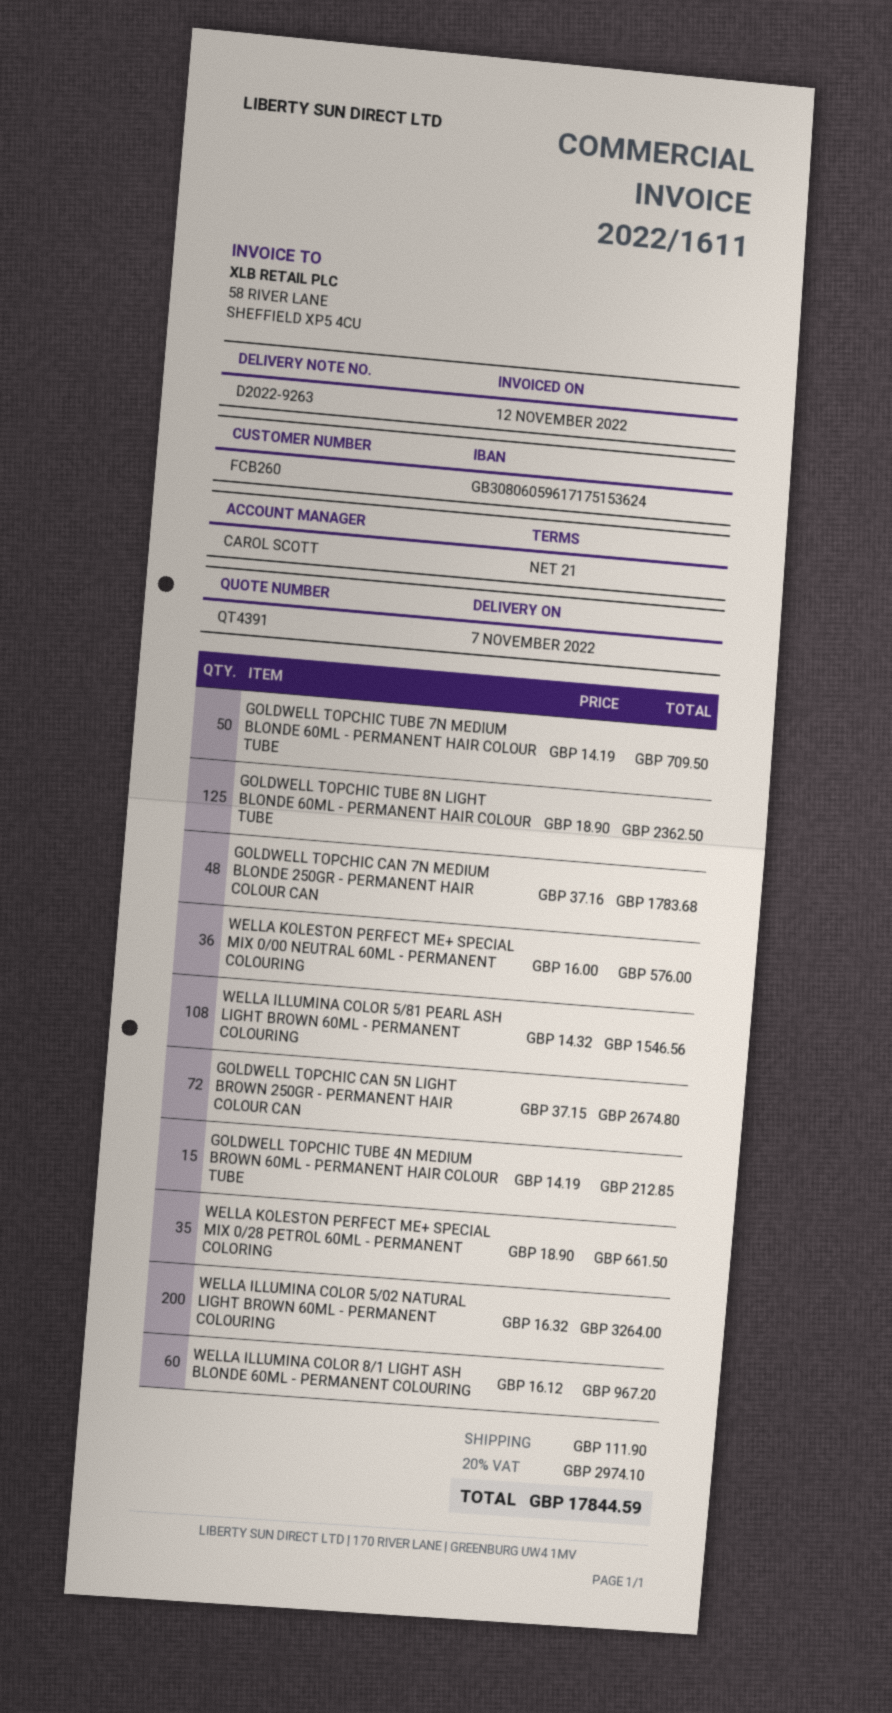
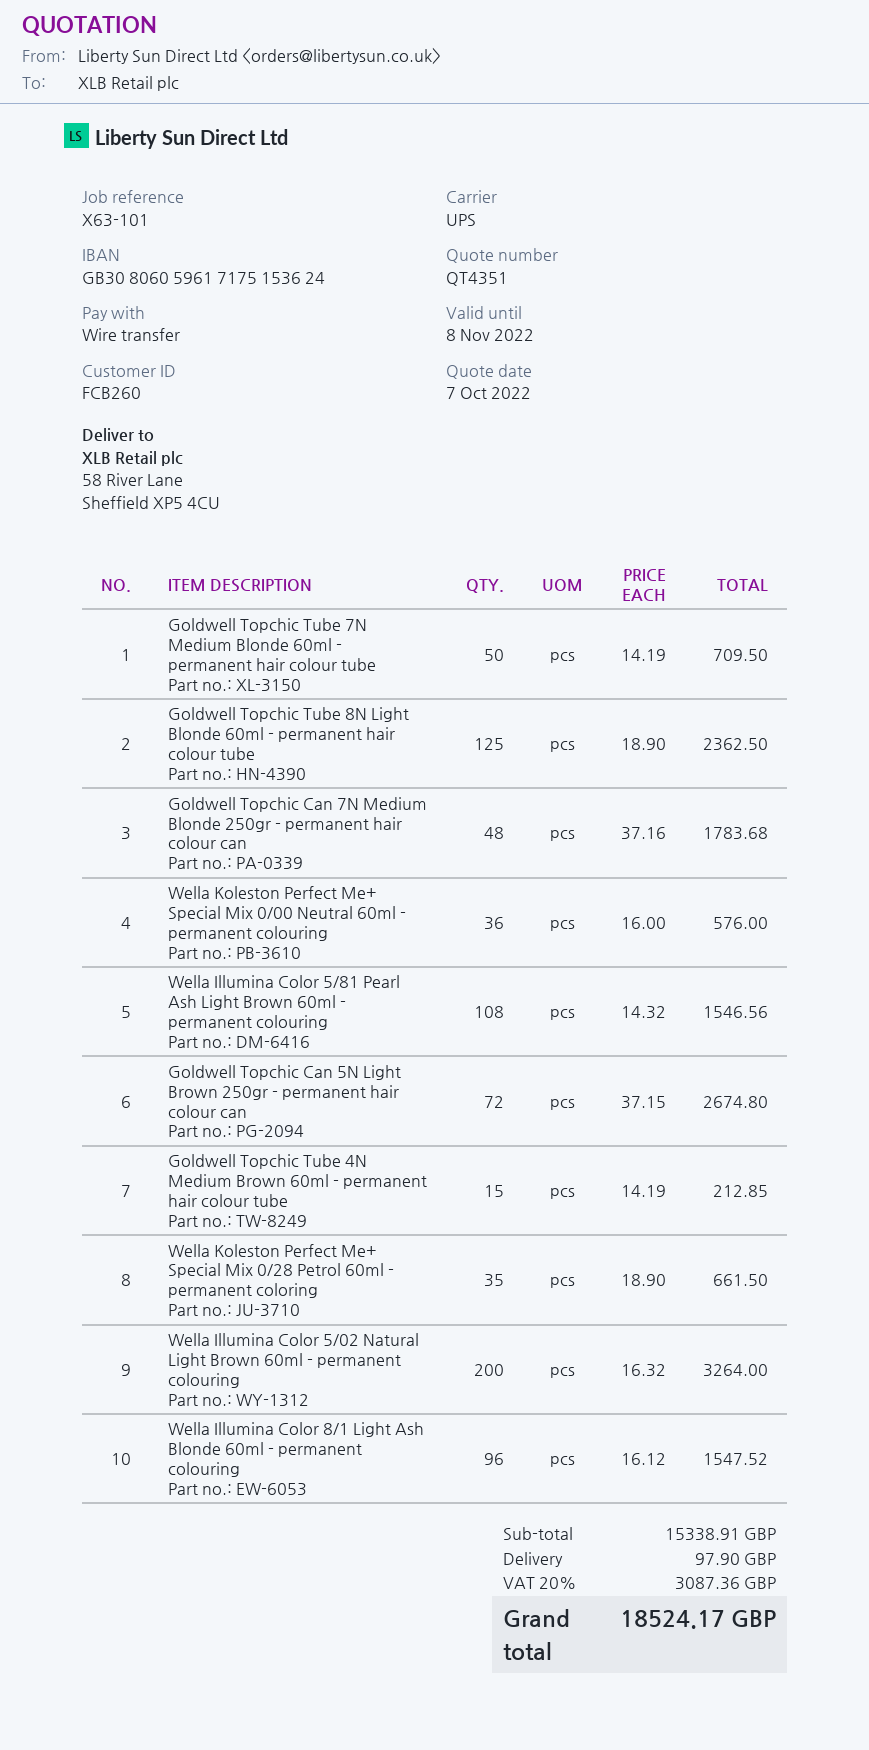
quote number: QT4391 -> QT4351
WELLA ILLUMINA COLOR 8/1 LIGHT ASH BLONDE 60ML - PERMANENT COLOURING: 60 x 16.12 = 967.20 -> 96 x 16.12 = 1547.52
shipping: 111.90 -> 97.90
tax: 20% = 2974.10 -> 20% = 3087.36
total: 17844.59 -> 18524.17

